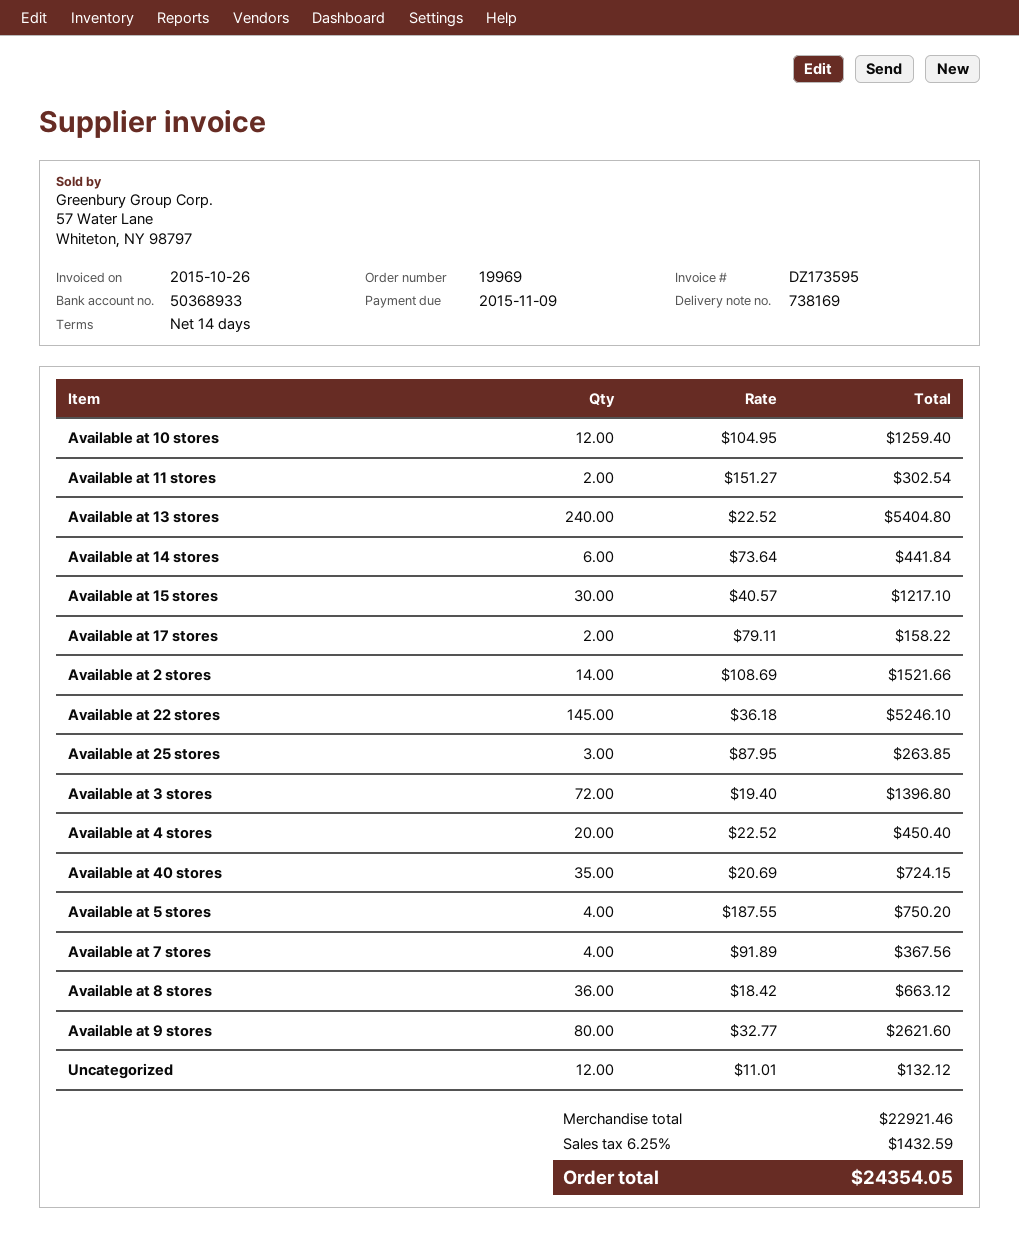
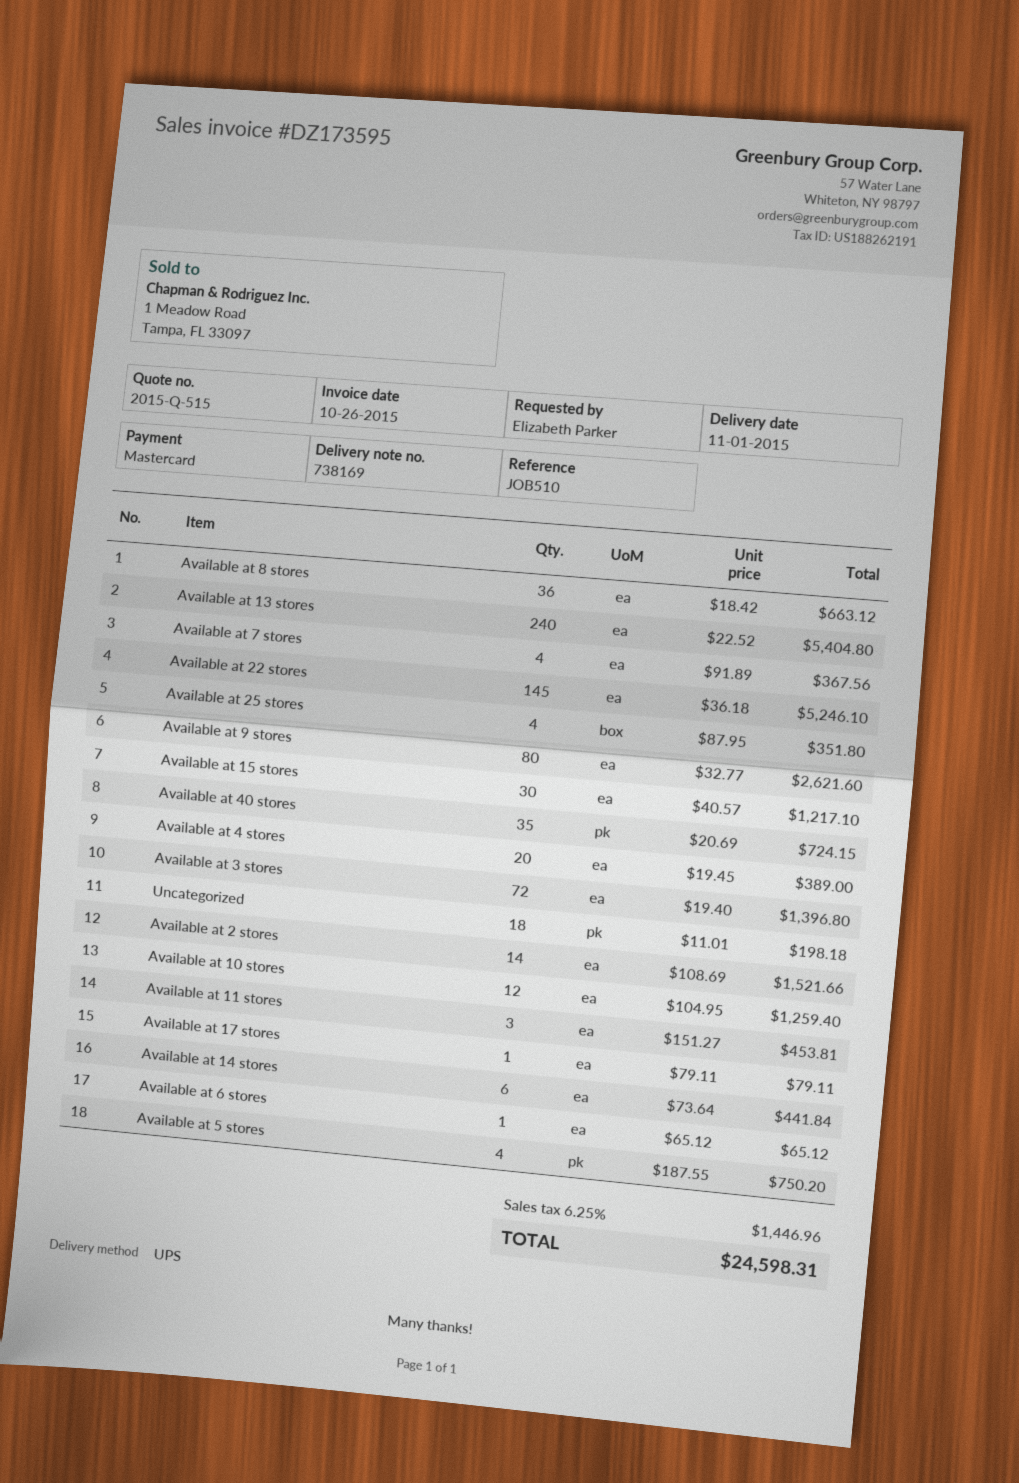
Available at 11 stores: 2 x 151.27 = 302.54 -> 3 x 151.27 = 453.81
Available at 17 stores: 2 x 79.11 = 158.22 -> 1 x 79.11 = 79.11
Available at 25 stores: 3 x 87.95 = 263.85 -> 4 x 87.95 = 351.80
Available at 4 stores: 20 x 22.52 = 450.40 -> 20 x 19.45 = 389.00
Uncategorized: 12 x 11.01 = 132.12 -> 18 x 11.01 = 198.18
Available at 6 stores: none -> 1 x 65.12 = 65.12
tax: 6.25% = 1432.59 -> 6.25% = 1446.96
total: 24354.05 -> 24598.31

